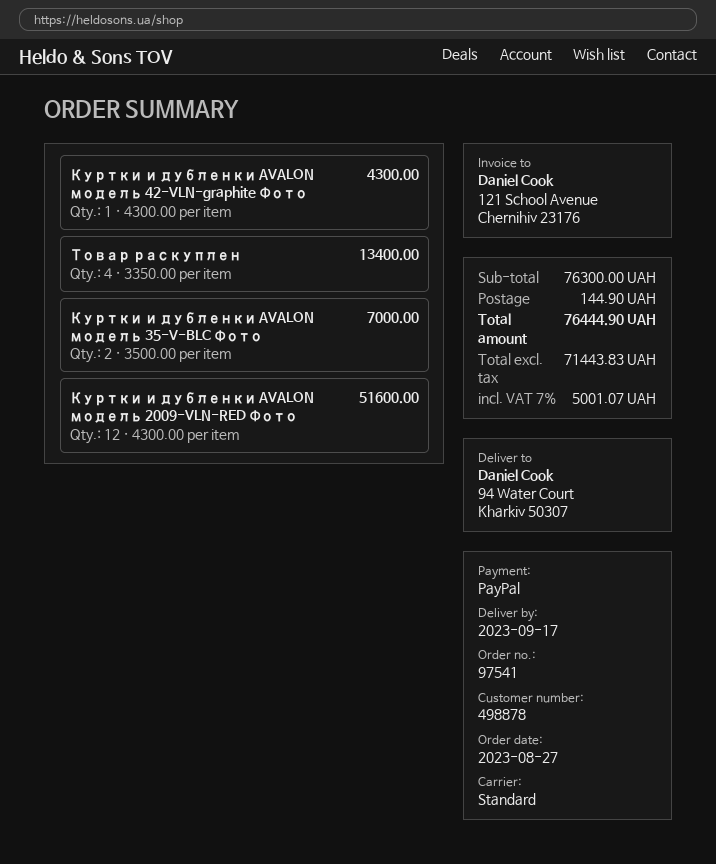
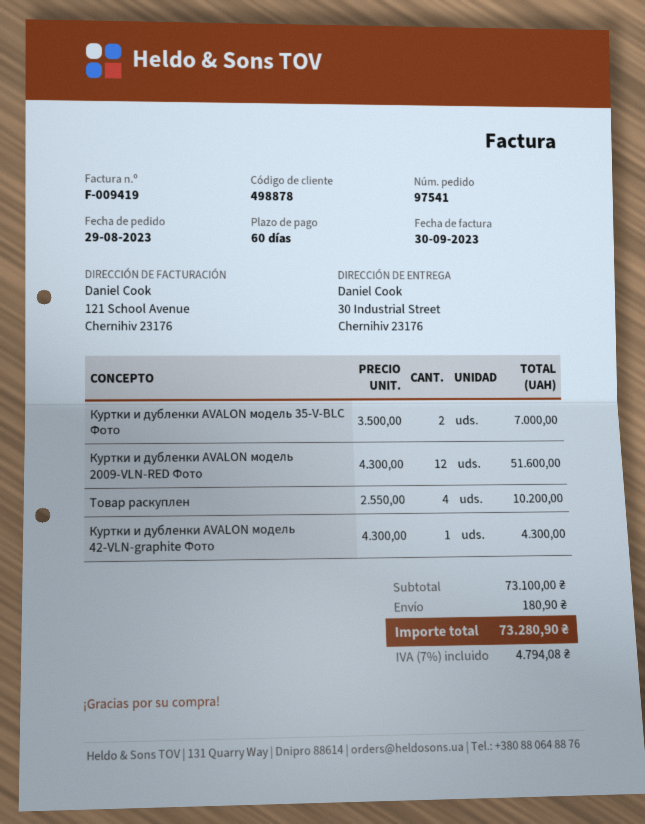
order date: 2023-08-27 -> 2023-08-29
ship to: 94 Water Court, Kharkiv 50307 -> 30 Industrial Street, Chernihiv 23176
Товар раскуплен: 4 x 3350.00 = 13400.00 -> 4 x 2550.00 = 10200.00
subtotal: 76300.00 -> 73100.00
shipping: 144.90 -> 180.90
tax: 7% = 5001.07 -> 7% = 4794.08
total: 76444.90 -> 73280.90

